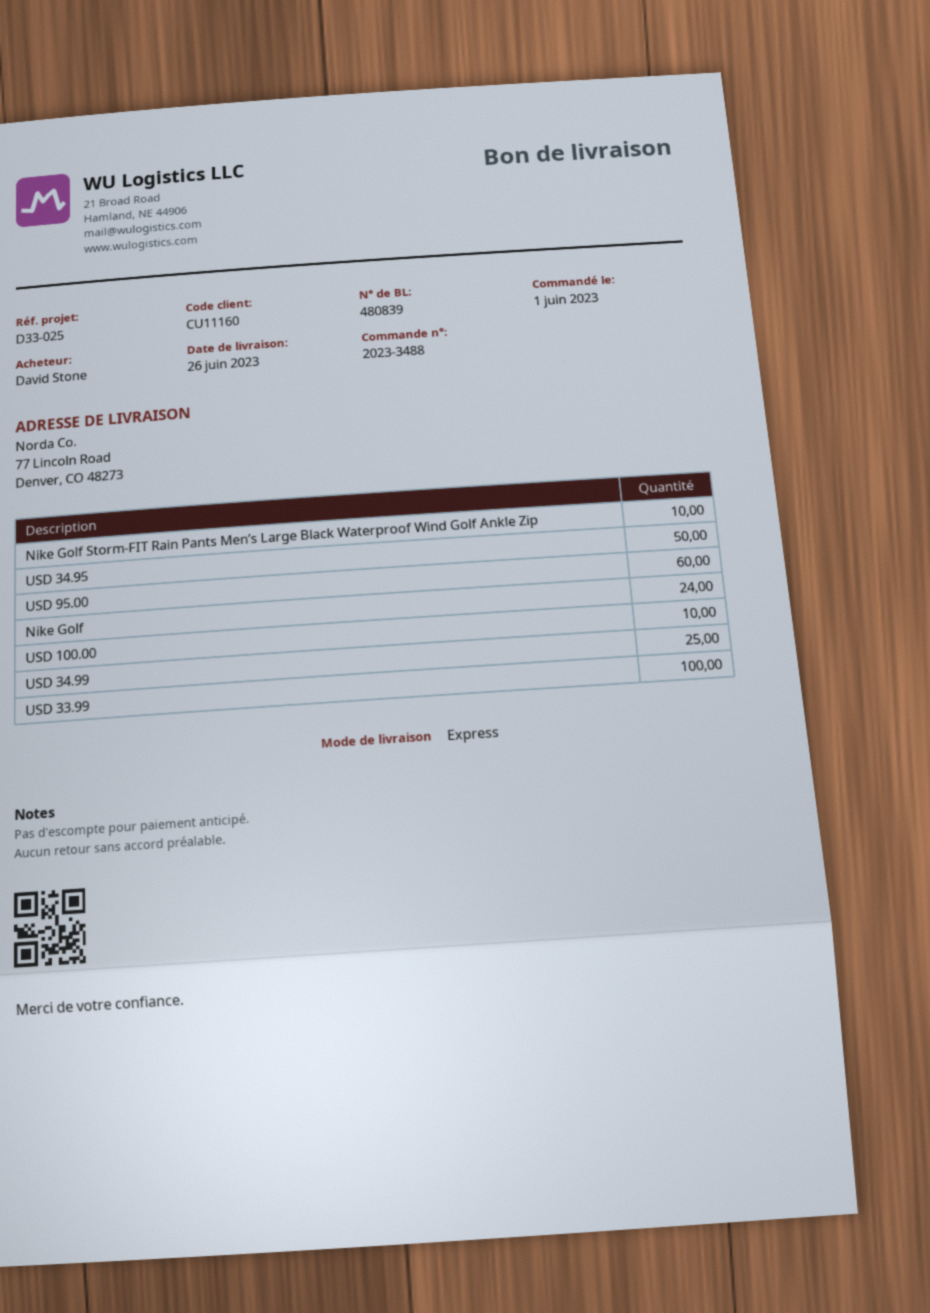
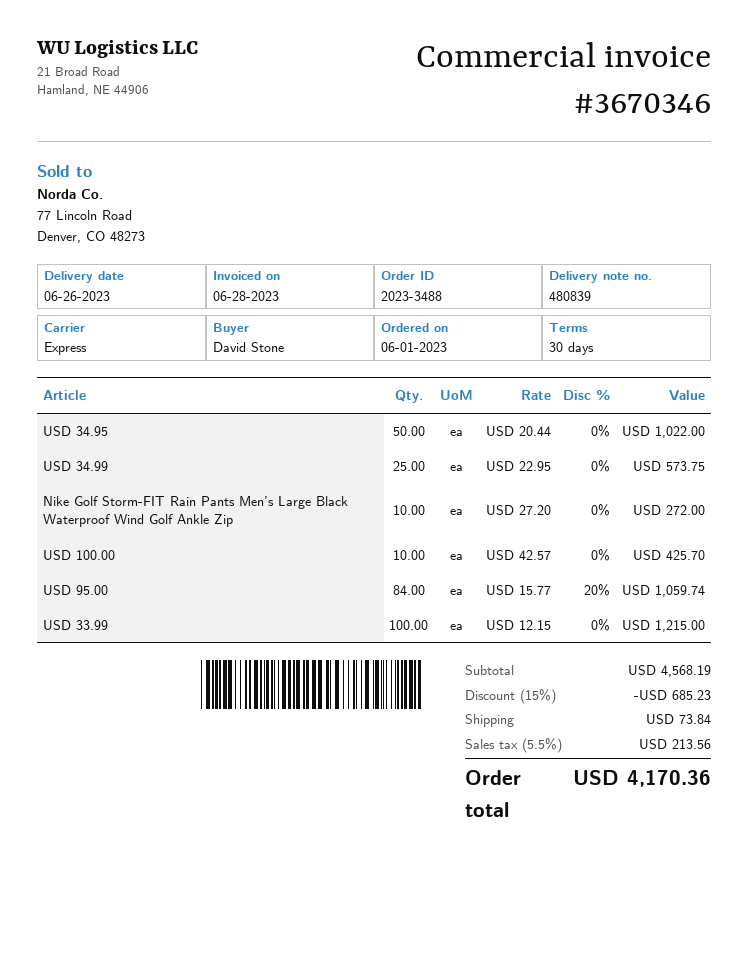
USD 95.00: 60 -> 84
Nike Golf: 24 -> none

